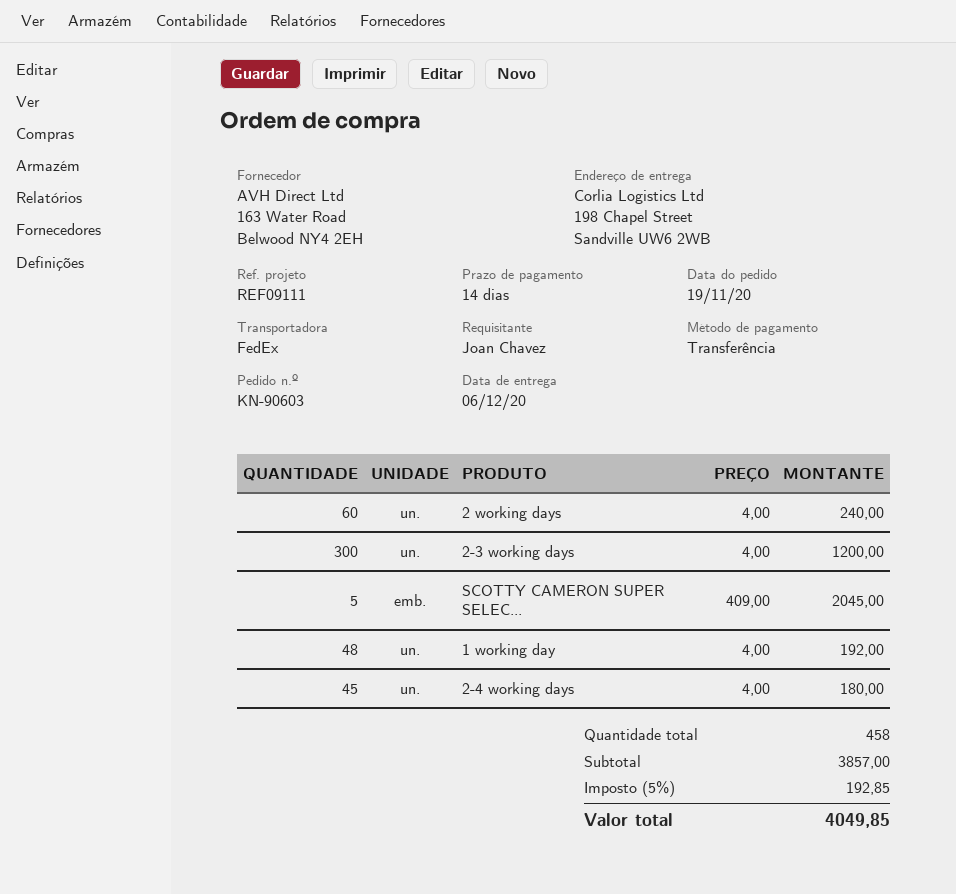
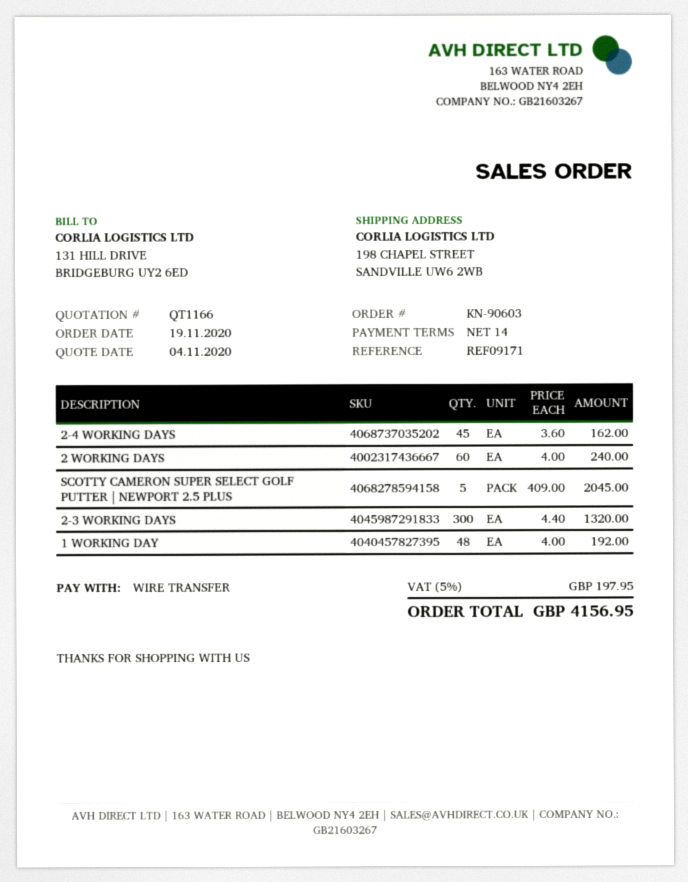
reference: REF09111 -> REF09171
2-3 working days: 300 x 4.00 = 1200.00 -> 300 x 4.40 = 1320.00
2-4 working days: 45 x 4.00 = 180.00 -> 45 x 3.60 = 162.00
tax: 5% = 192.85 -> 5% = 197.95
total: 4049.85 -> 4156.95

